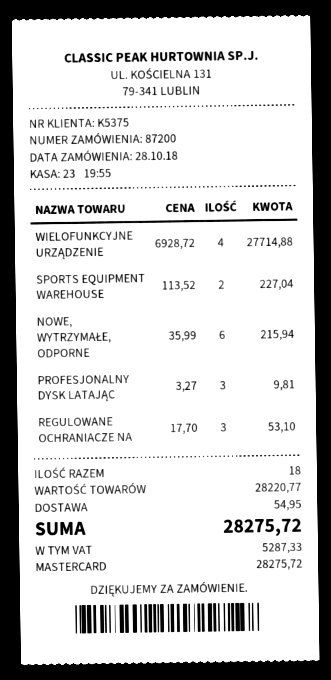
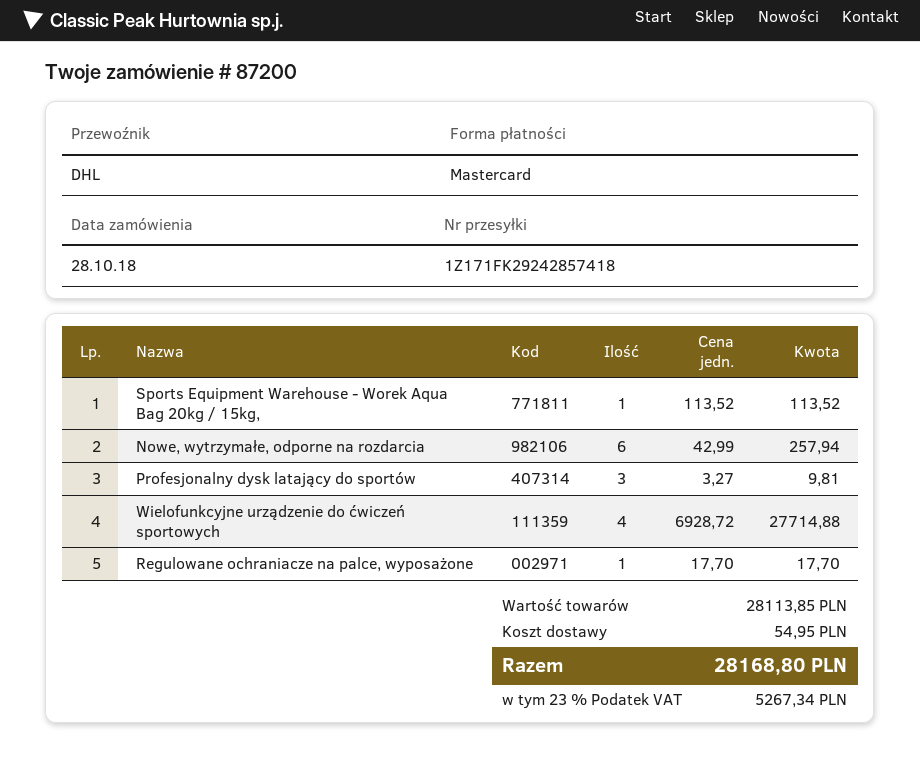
SPORTS EQUIPMENT WAREHOUSE: 2 x 113.52 = 227.04 -> 1 x 113.52 = 113.52
NOWE, WYTRZYMAŁE, ODPORNE: 6 x 35.99 = 215.94 -> 6 x 42.99 = 257.94
REGULOWANE OCHRANIACZE NA: 3 x 17.70 = 53.10 -> 1 x 17.70 = 17.70
subtotal: 28220.77 -> 28113.85
tax: 5287.33 -> 5267.34
total: 28275.72 -> 28168.80

